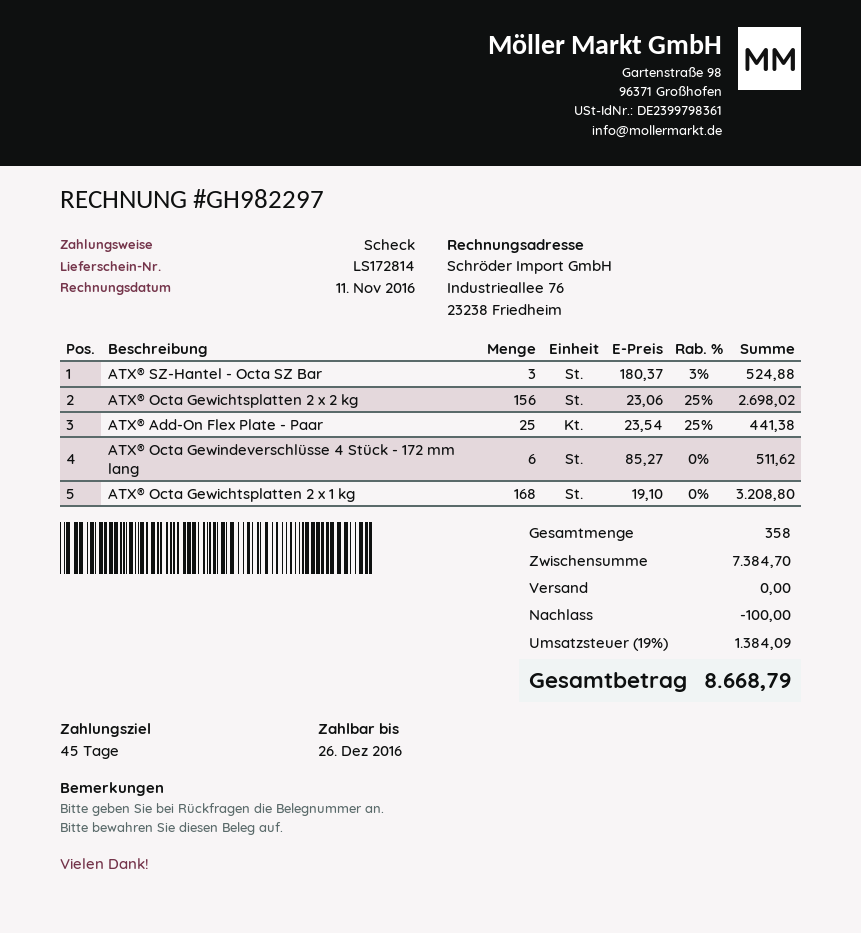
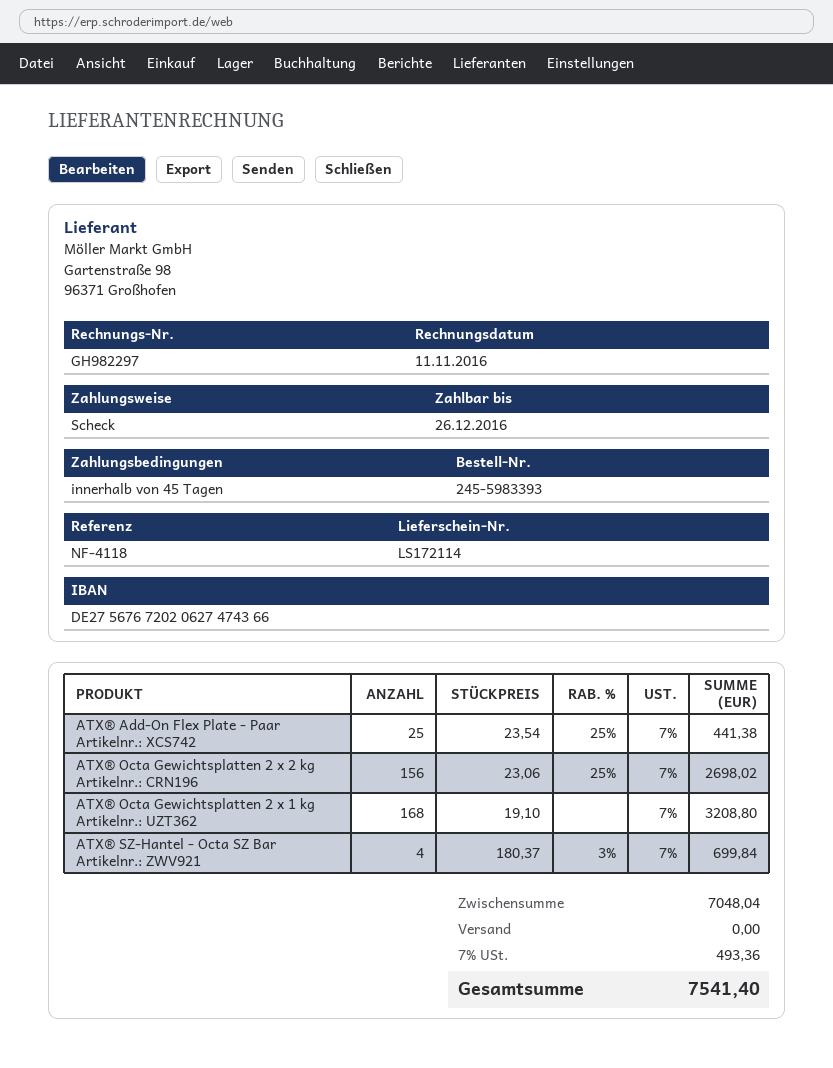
delivery note number: LS172814 -> LS172114
ATX® SZ-Hantel - Octa SZ Bar: 3 x 180.37 - 3% = 524.88 -> 4 x 180.37 - 3% = 699.84
ATX® Octa Gewindeverschlüsse 4 Stück - 172 mm lang: 6 x 85.27 = 511.62 -> none
subtotal: 7384.70 -> 7048.04
discount: 100.00 -> none
tax: 19% = 1384.09 -> 7% = 493.36
total: 8668.79 -> 7541.40

